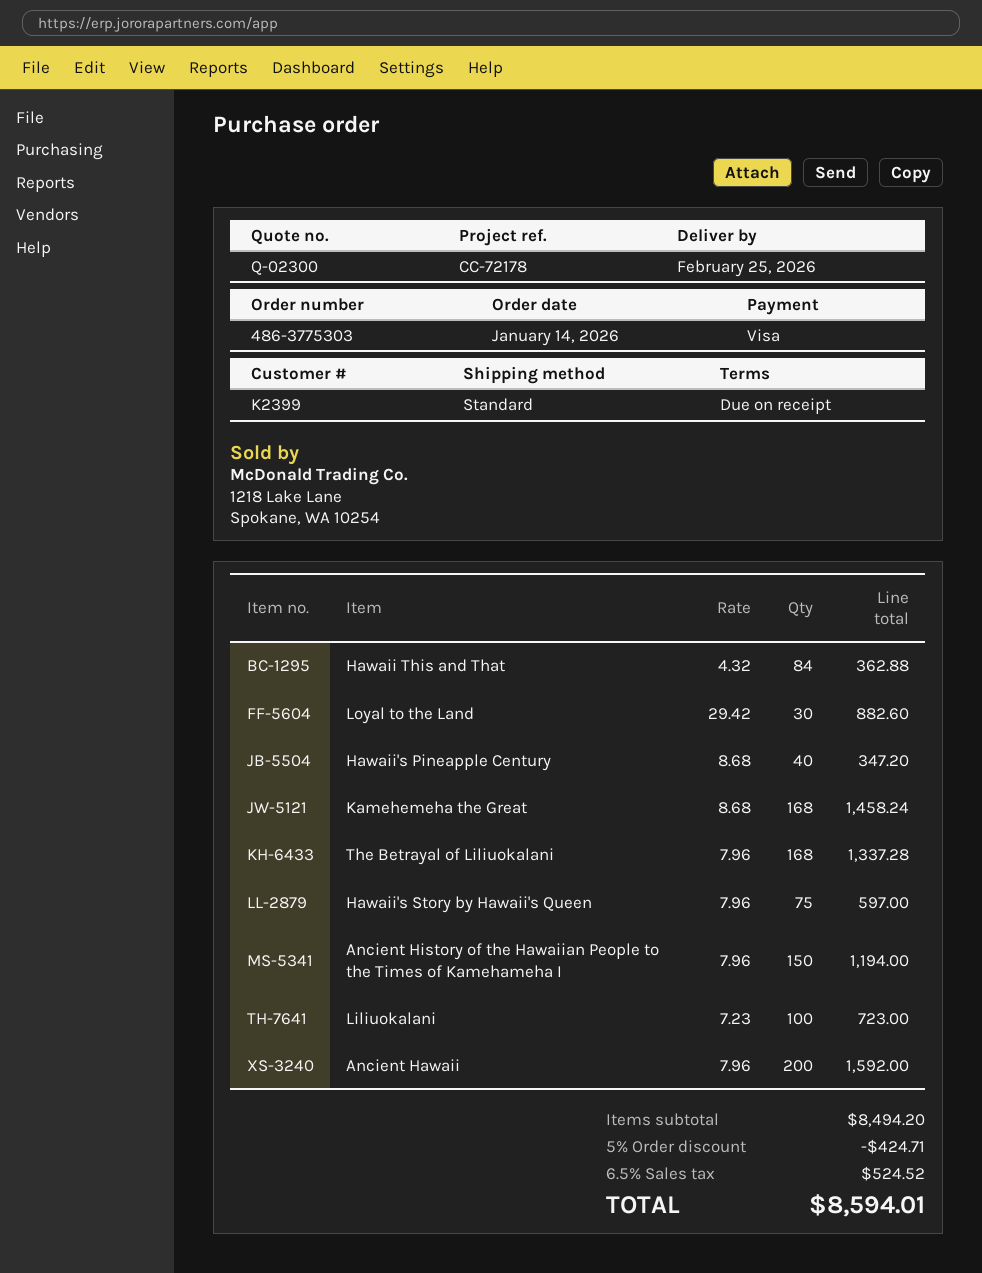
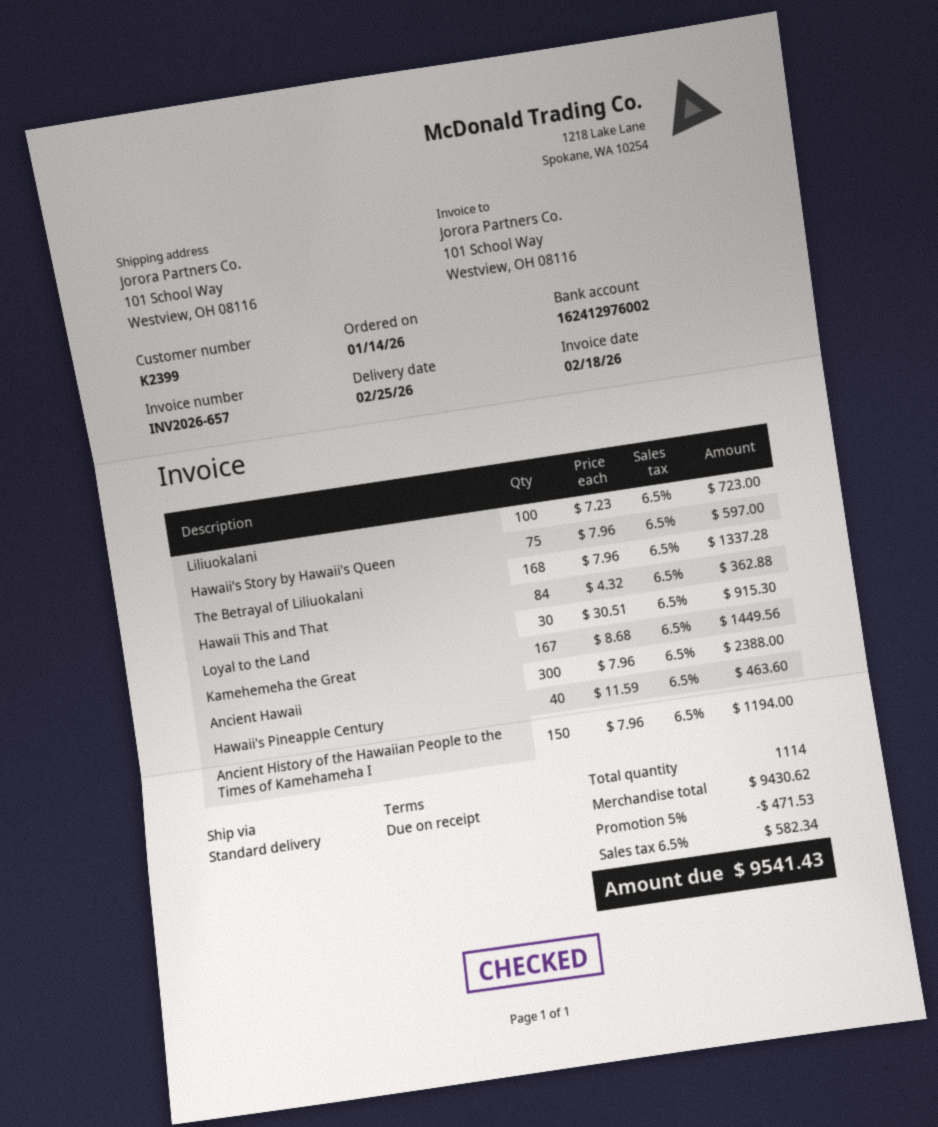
Loyal to the Land: 30 x 29.42 = 882.60 -> 30 x 30.51 = 915.30
Hawaii's Pineapple Century: 40 x 8.68 = 347.20 -> 40 x 11.59 = 463.60
Kamehemeha the Great: 168 x 8.68 = 1458.24 -> 167 x 8.68 = 1449.56
Ancient Hawaii: 200 x 7.96 = 1592.00 -> 300 x 7.96 = 2388.00
subtotal: 8494.20 -> 9430.62
discount: 5% = 424.71 -> 5% = 471.53
tax: 6.5% = 524.52 -> 6.5% = 582.34
total: 8594.01 -> 9541.43

